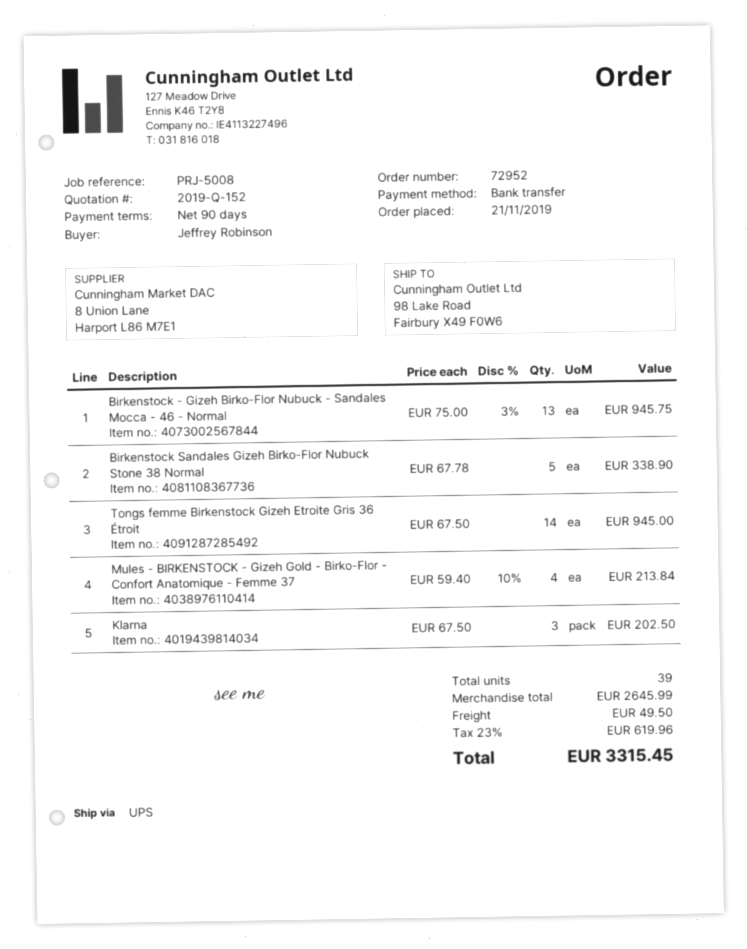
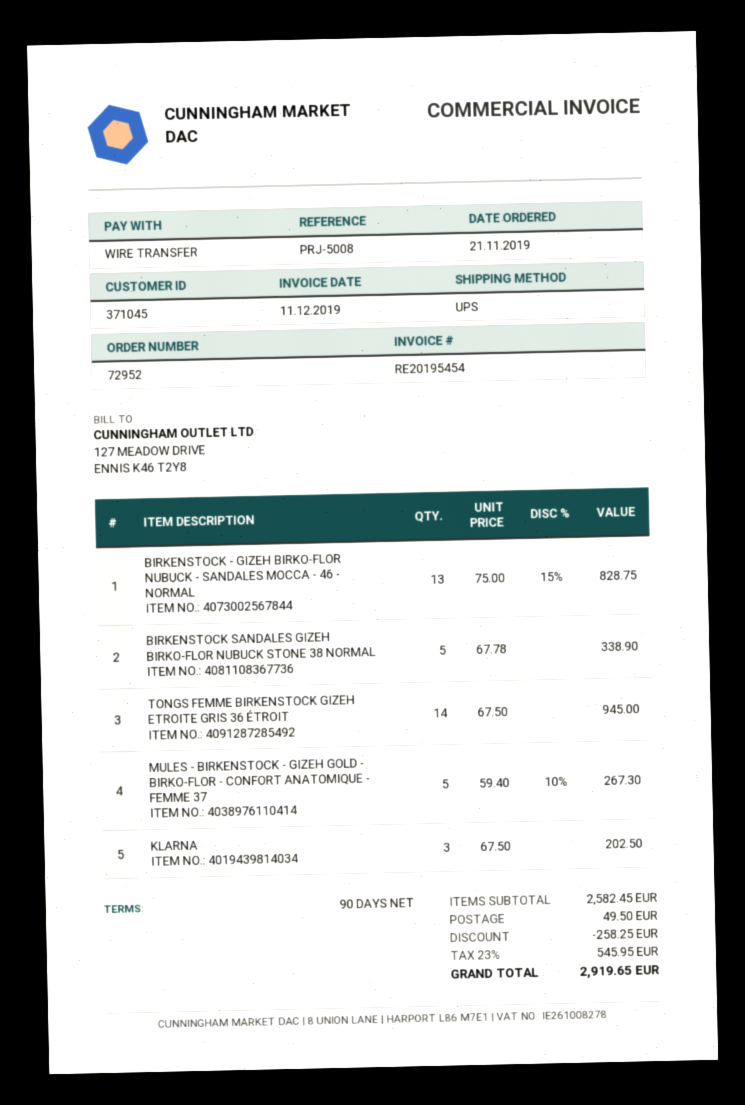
Birkenstock - Gizeh Birko-Flor Nubuck - Sandales Mocca - 46 - Normal: 13 x 75.00 - 3% = 945.75 -> 13 x 75.00 - 15% = 828.75
Mules - BIRKENSTOCK - Gizeh Gold - Birko-Flor - Confort Anatomique - Femme 37: 4 x 59.40 - 10% = 213.84 -> 5 x 59.40 - 10% = 267.30
subtotal: 2645.99 -> 2582.45
discount: none -> 258.25
tax: 23% = 619.96 -> 23% = 545.95
total: 3315.45 -> 2919.65

